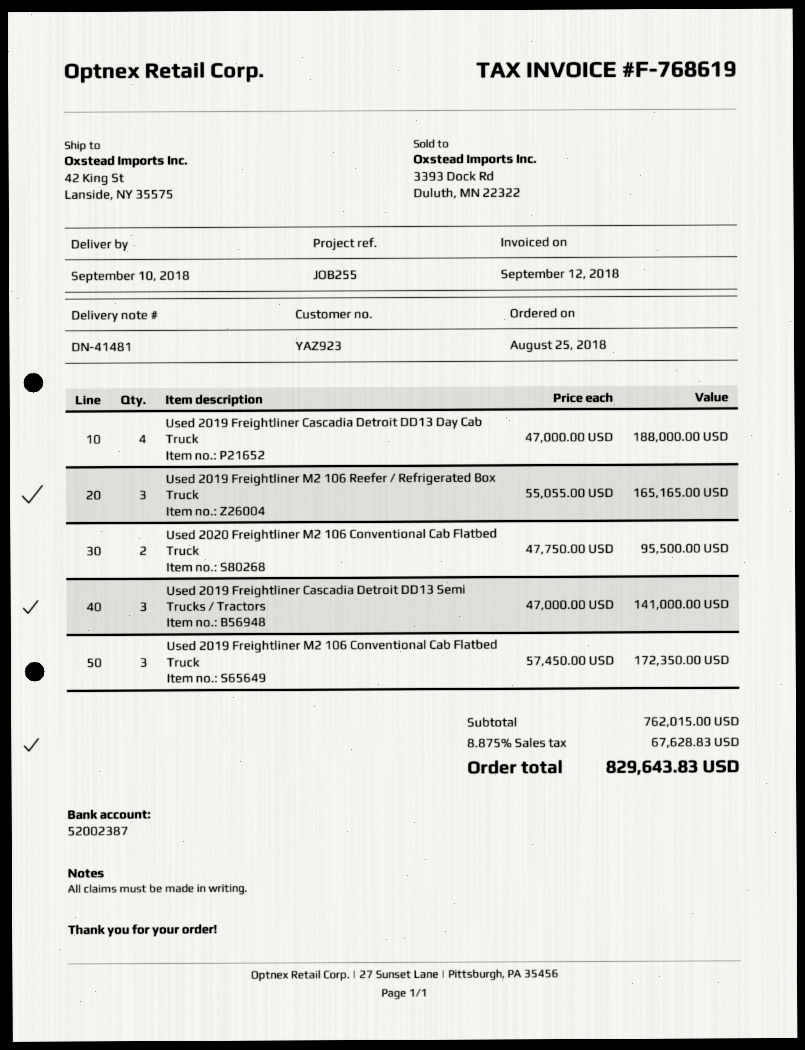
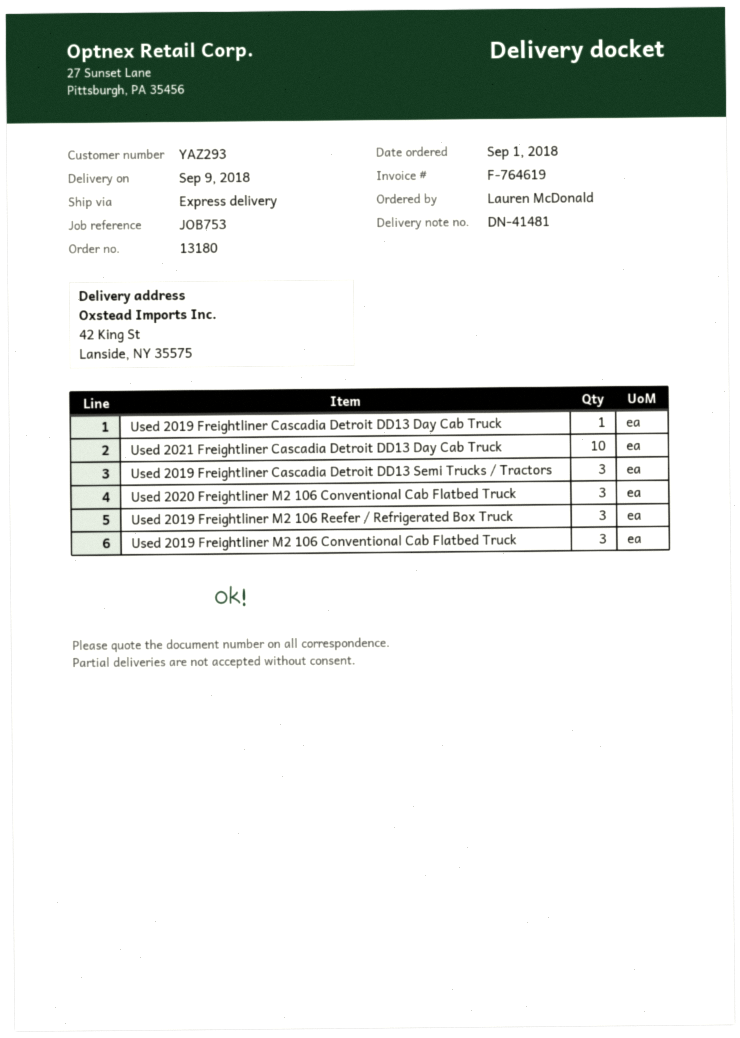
order date: 2018-08-25 -> 2018-09-01
delivery date: 2018-09-10 -> 2018-09-09
invoice number: F-768619 -> F-764619
customer number: YAZ923 -> YAZ293
reference: JOB255 -> JOB753
Used 2019 Freightliner Cascadia Detroit DD13 Day Cab Truck: 4 -> 1
Used 2020 Freightliner M2 106 Conventional Cab Flatbed Truck: 2 -> 3
Used 2021 Freightliner Cascadia Detroit DD13 Day Cab Truck: none -> 10

